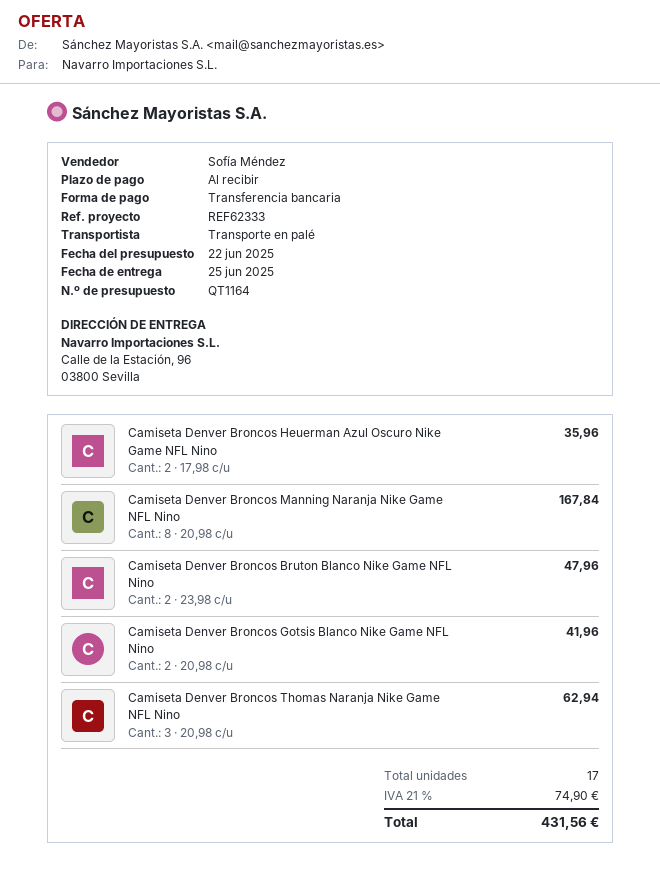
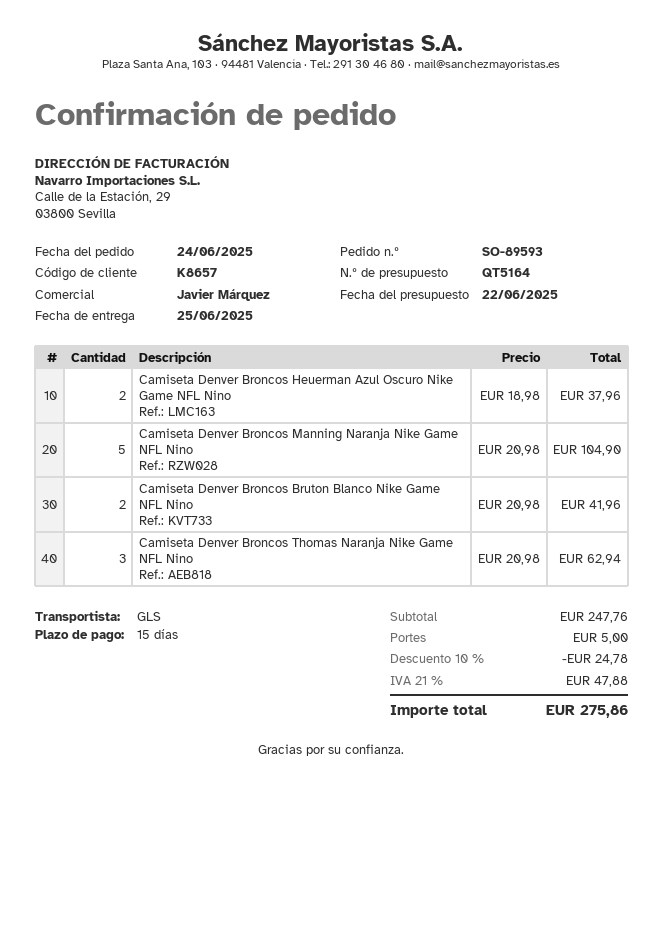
quote number: QT1164 -> QT5164
payment terms: on receipt -> 15 days
sales rep: Sofía Méndez -> Javier Márquez
shipping method: pallet freight -> GLS
Camiseta Denver Broncos Heuerman Azul Oscuro Nike Game NFL Nino: 2 x 17.98 = 35.96 -> 2 x 18.98 = 37.96
Camiseta Denver Broncos Manning Naranja Nike Game NFL Nino: 8 x 20.98 = 167.84 -> 5 x 20.98 = 104.90
Camiseta Denver Broncos Bruton Blanco Nike Game NFL Nino: 2 x 23.98 = 47.96 -> 2 x 20.98 = 41.96
Camiseta Denver Broncos Gotsis Blanco Nike Game NFL Nino: 2 x 20.98 = 41.96 -> none
discount: none -> 10% = 24.78
shipping: none -> 5.00
tax: 21% = 74.90 -> 21% = 47.88
total: 431.56 -> 275.86

